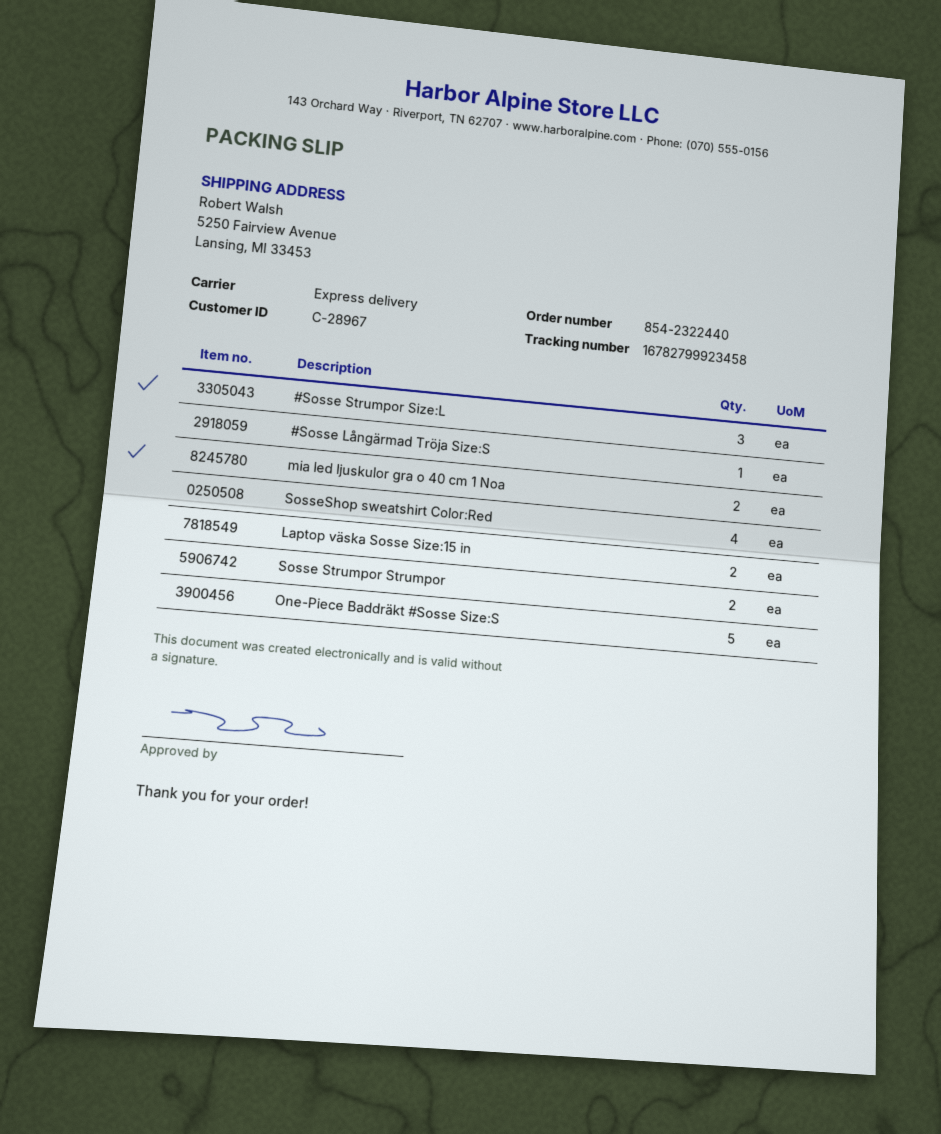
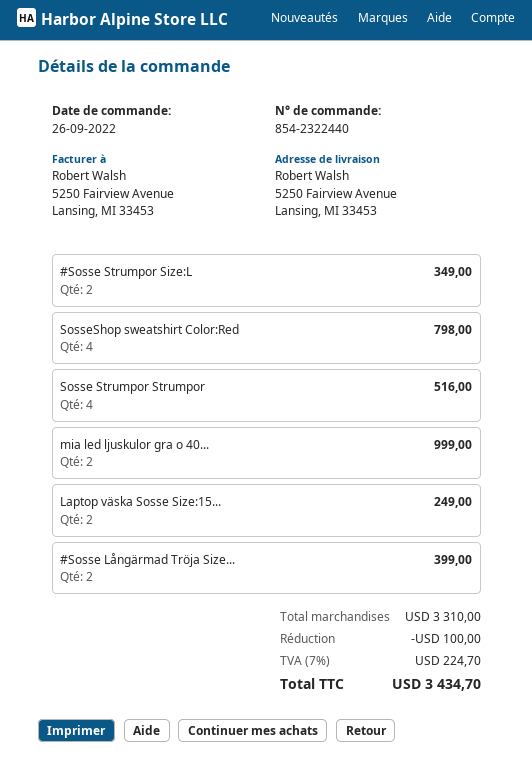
#Sosse Strumpor Size:L: 3 -> 2
#Sosse Långärmad Tröja Size:S: 1 -> 2
Sosse Strumpor Strumpor: 2 -> 4
One-Piece Baddräkt #Sosse Size:S: 5 -> none

